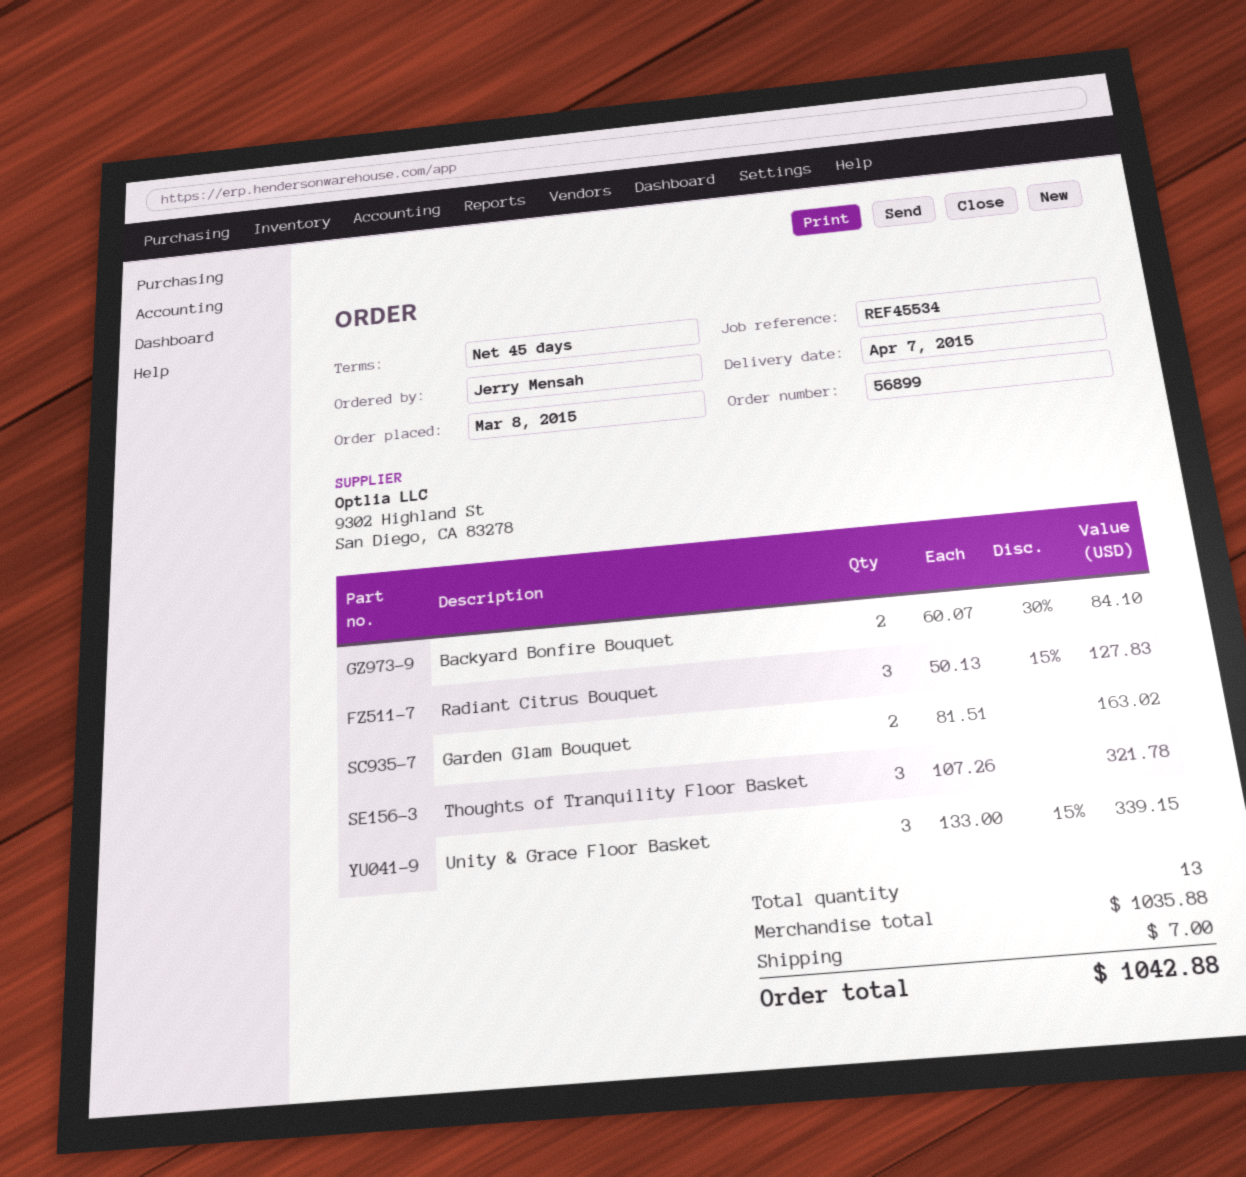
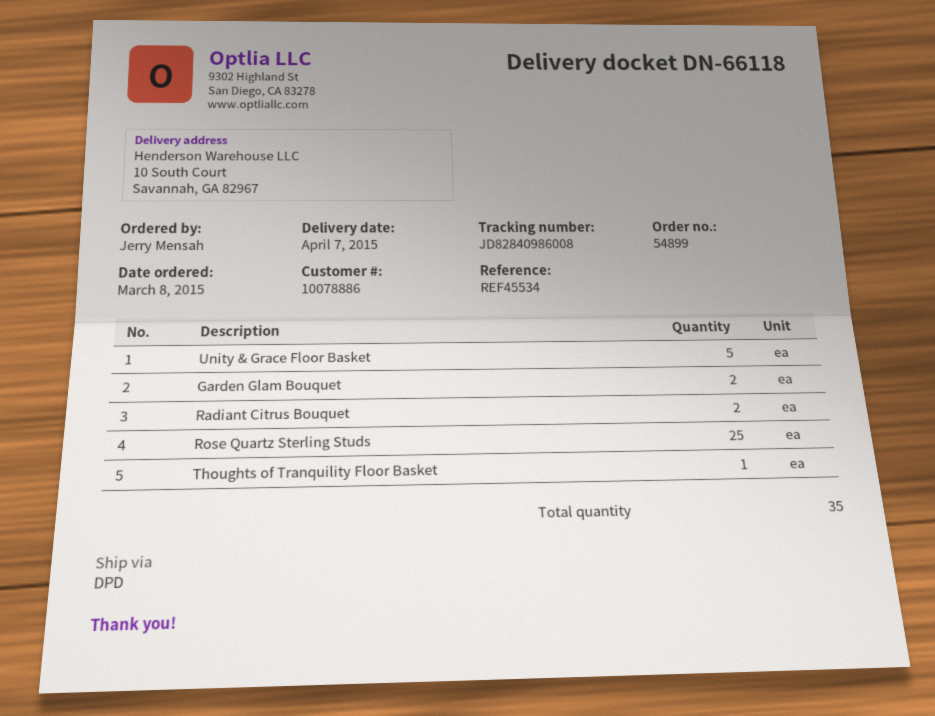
order number: 56899 -> 54899
Backyard Bonfire Bouquet: 2 -> none
Radiant Citrus Bouquet: 3 -> 2
Thoughts of Tranquility Floor Basket: 3 -> 1
Unity & Grace Floor Basket: 3 -> 5
Rose Quartz Sterling Studs: none -> 25
total quantity: 13 -> 35

